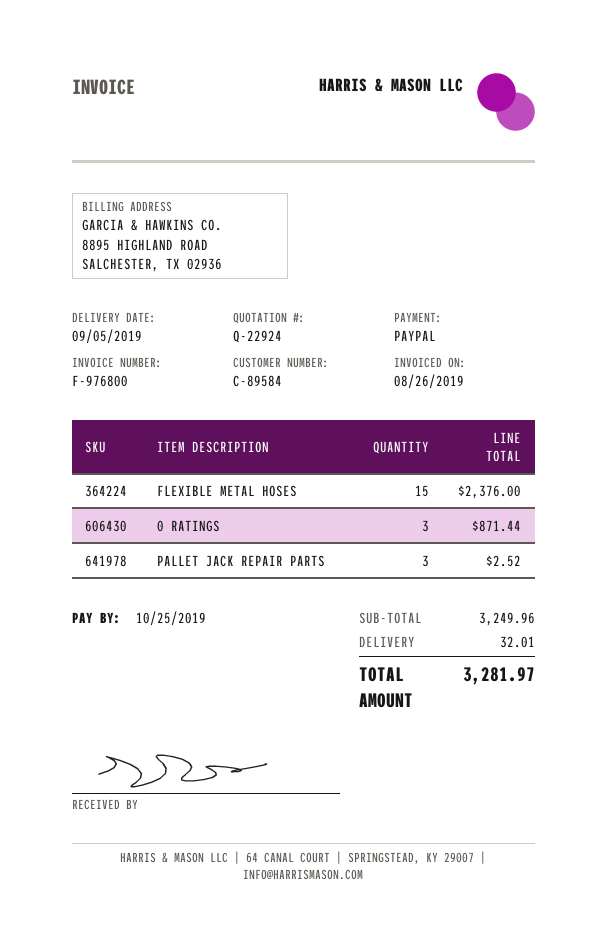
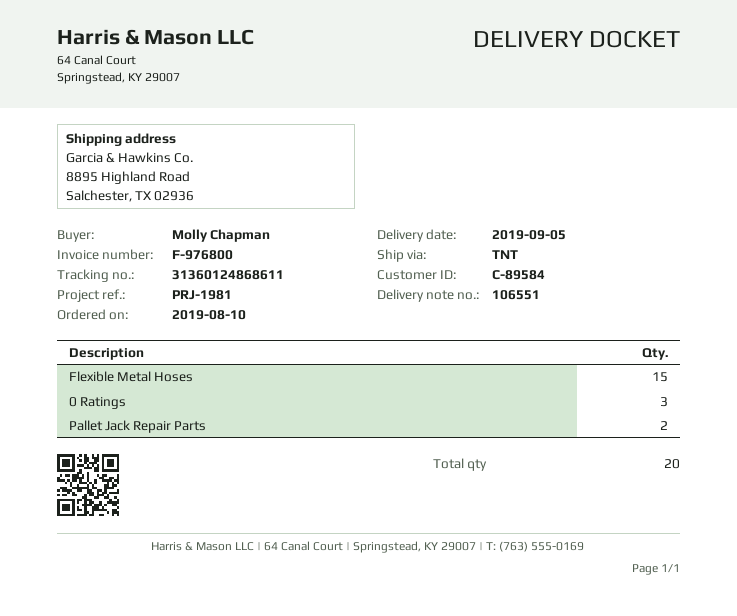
PALLET JACK REPAIR PARTS: 3 -> 2

